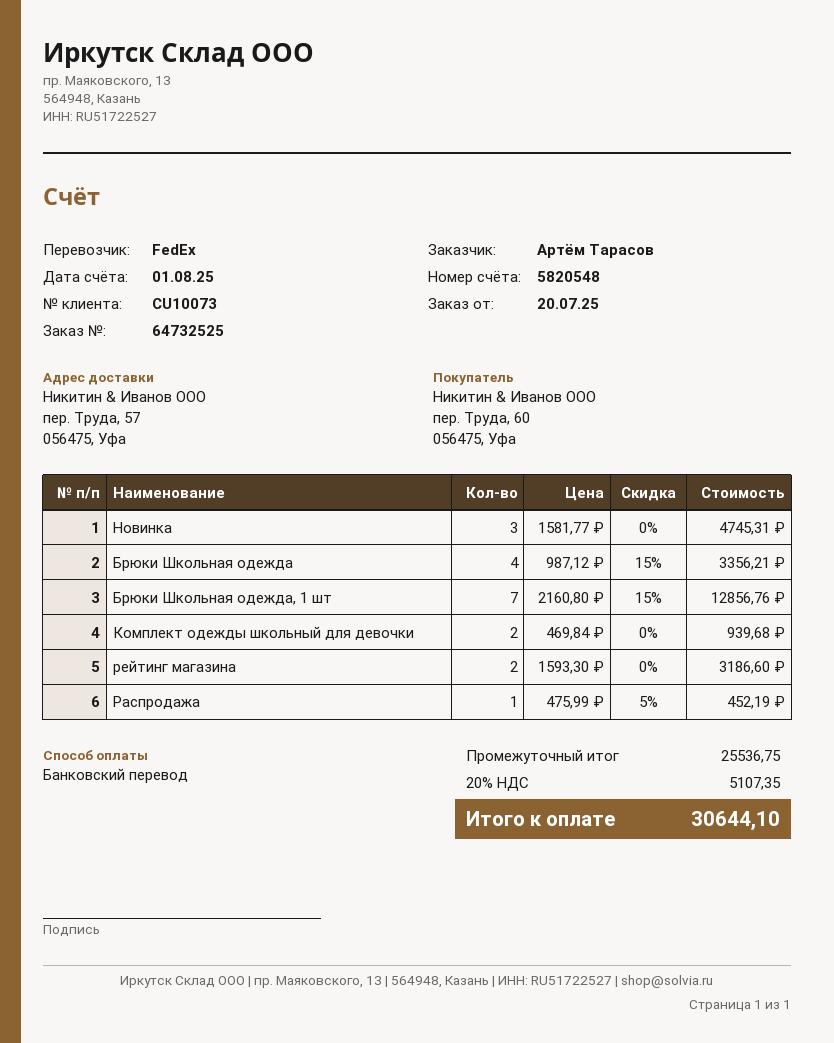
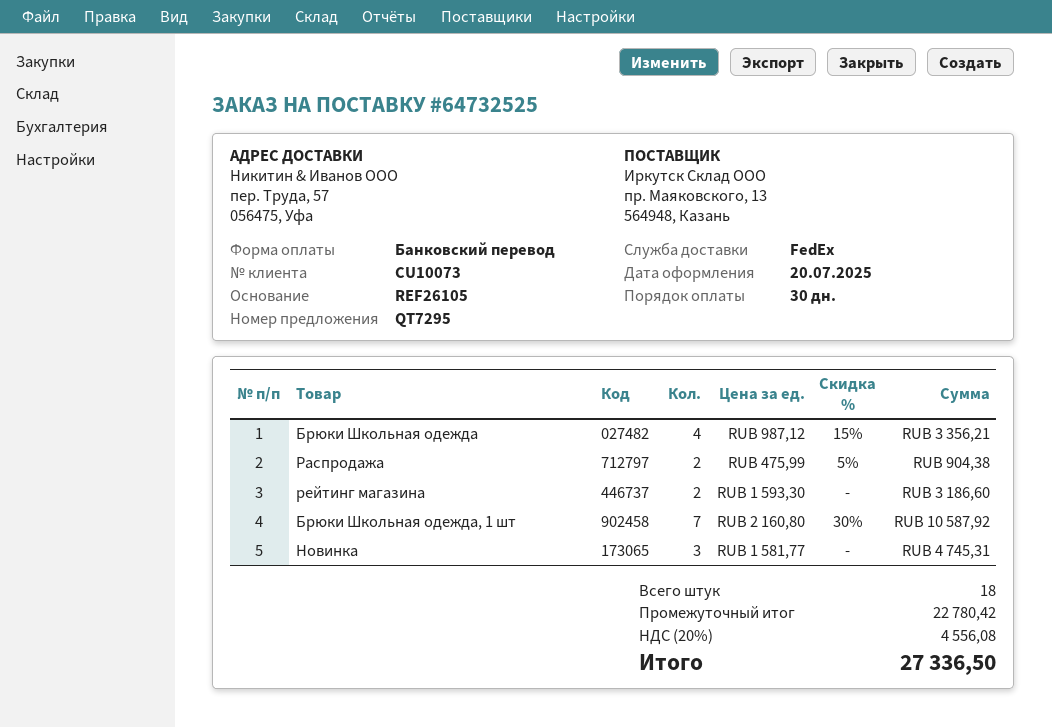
Брюки Школьная одежда, 1 шт: 7 x 2160.80 - 15% = 12856.76 -> 7 x 2160.80 - 30% = 10587.92
Комплект одежды школьный для девочки: 2 x 469.84 = 939.68 -> none
Распродажа: 1 x 475.99 - 5% = 452.19 -> 2 x 475.99 - 5% = 904.38
subtotal: 25536.75 -> 22780.42
tax: 20% = 5107.35 -> 20% = 4556.08
total: 30644.10 -> 27336.50

